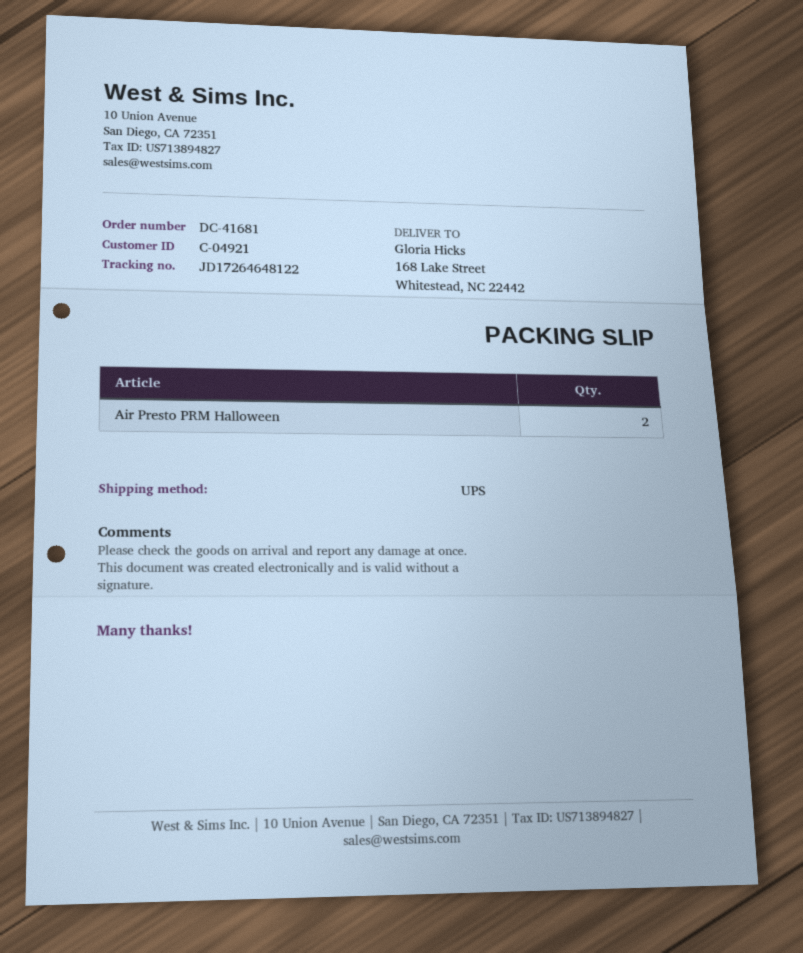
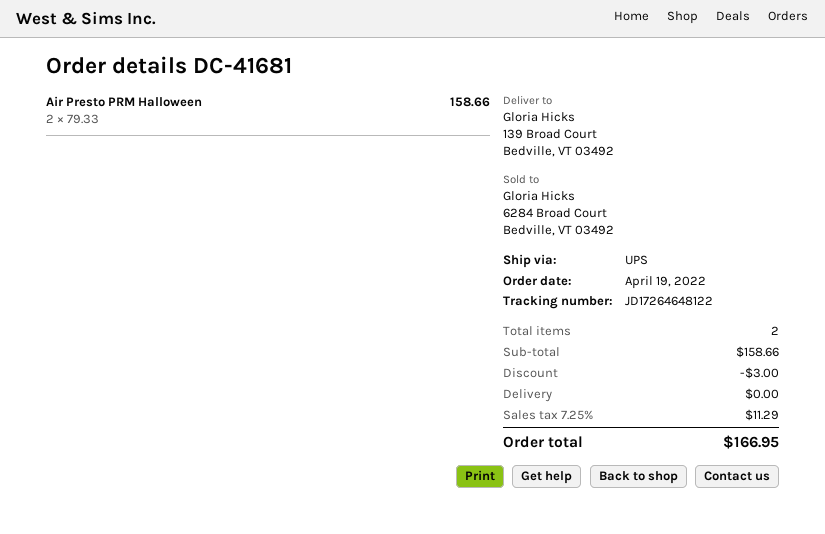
ship to: 168 Lake Street, Whitestead, NC 22442 -> 139 Broad Court, Bedville, VT 03492

